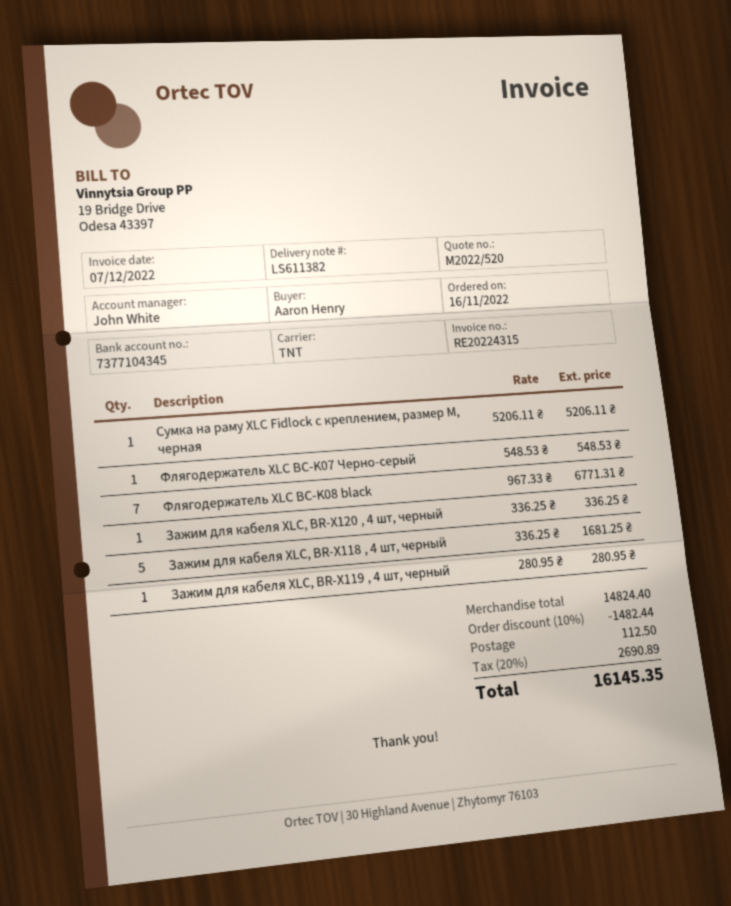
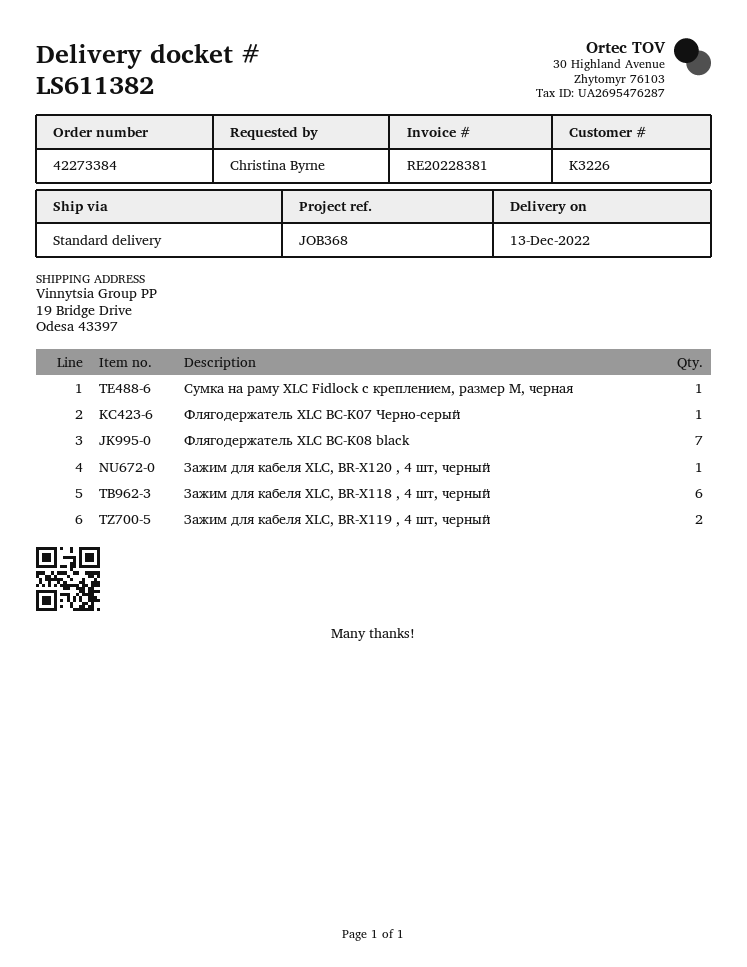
invoice number: RE20224315 -> RE20228381
ordered by: Aaron Henry -> Christina Byrne
shipping method: TNT -> standard
Зажим для кабеля XLC, BR-X118 , 4 шт, черный: 5 -> 6
Зажим для кабеля XLC, BR-X119 , 4 шт, черный: 1 -> 2

